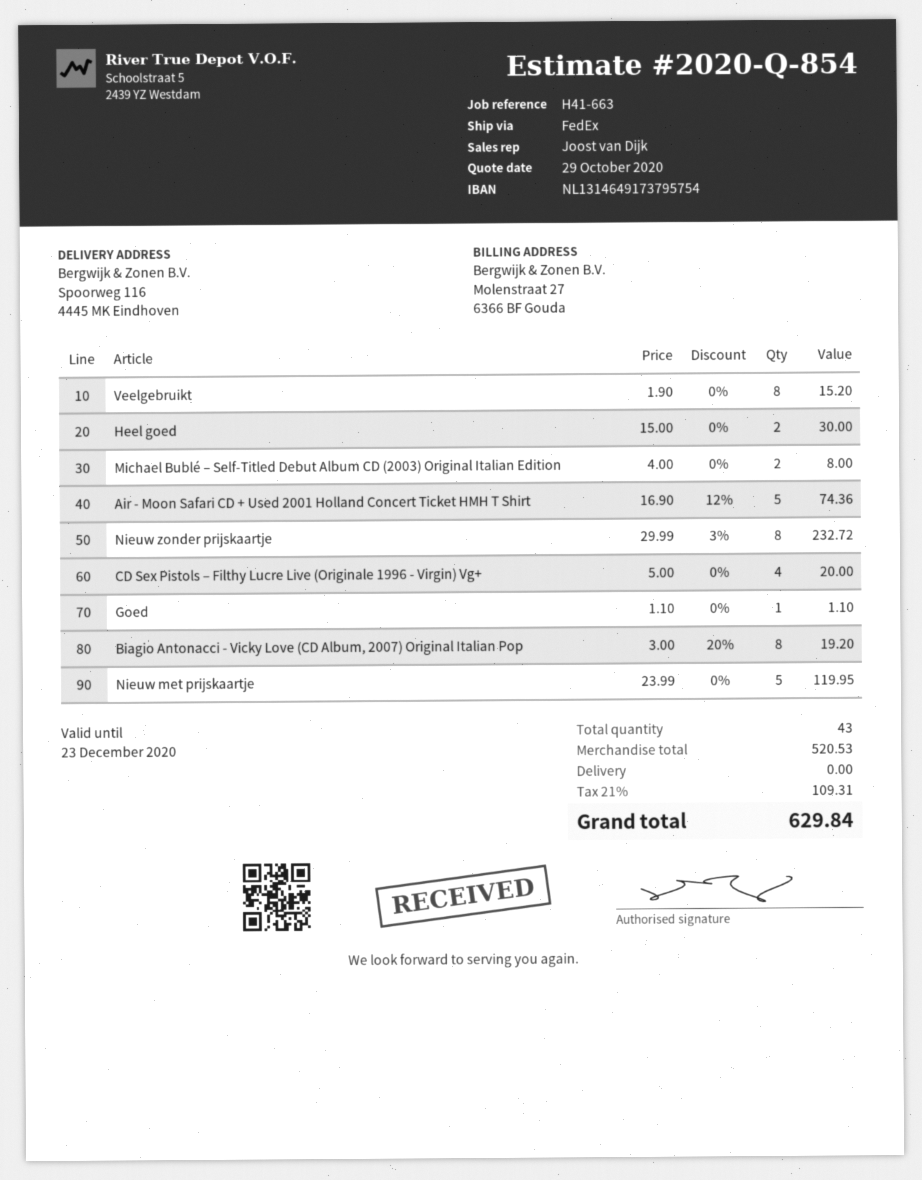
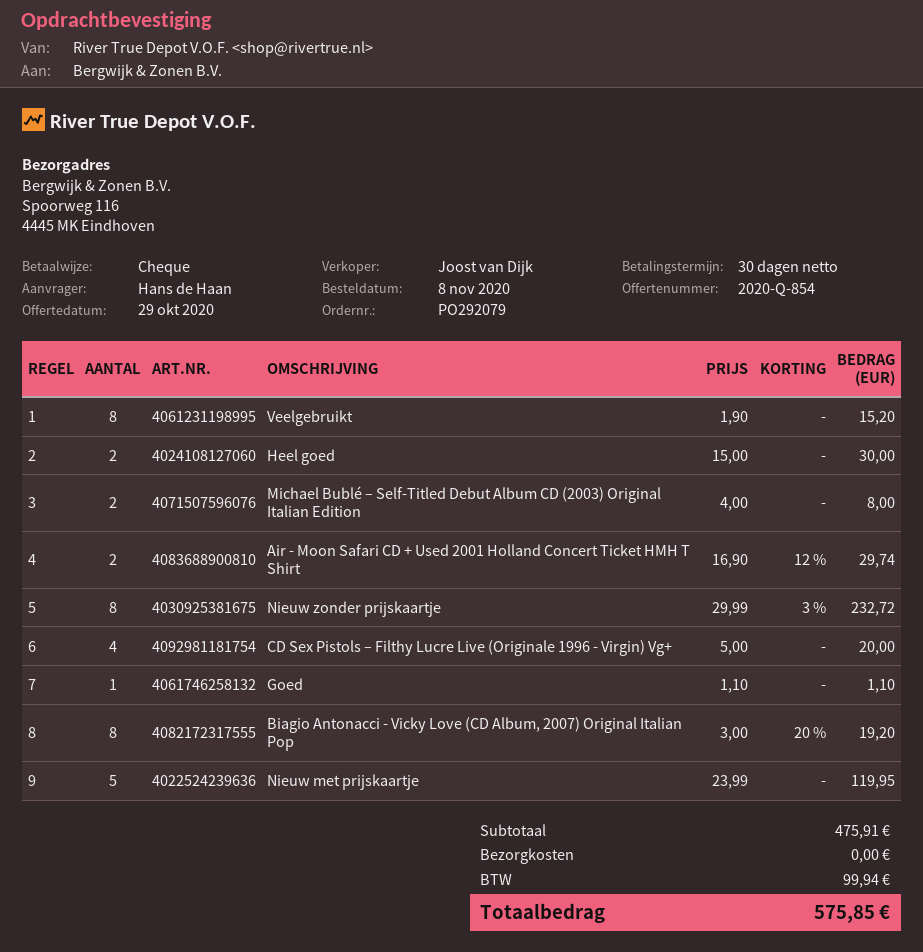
Air - Moon Safari CD + Used 2001 Holland Concert Ticket HMH T Shirt: 5 x 16.90 - 12% = 74.36 -> 2 x 16.90 - 12% = 29.74
subtotal: 520.53 -> 475.91
tax: 109.31 -> 99.94
total: 629.84 -> 575.85

